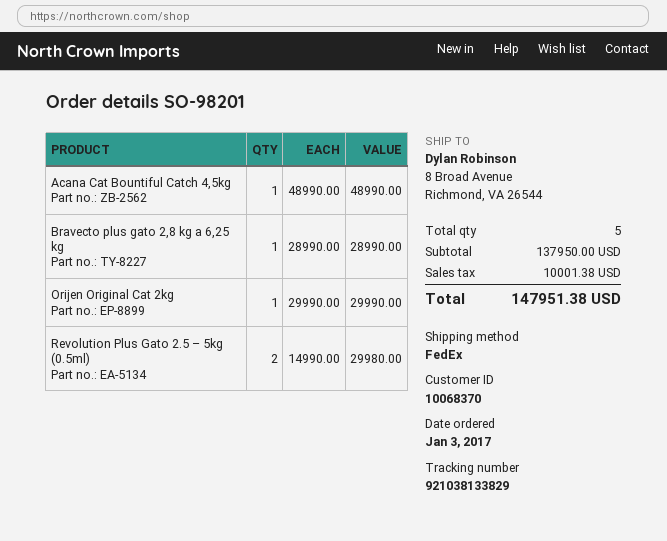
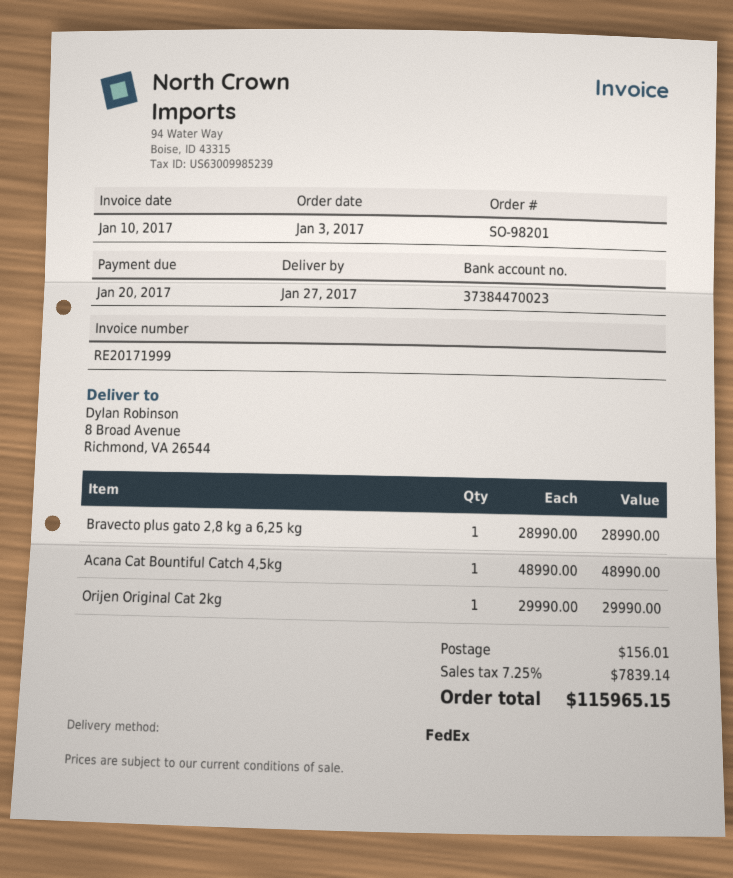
Revolution Plus Gato 2.5 – 5kg (0.5ml): 2 x 14990.00 = 29980.00 -> none
shipping: none -> 156.01
tax: 10001.38 -> 7839.14
total: 147951.38 -> 115965.15

